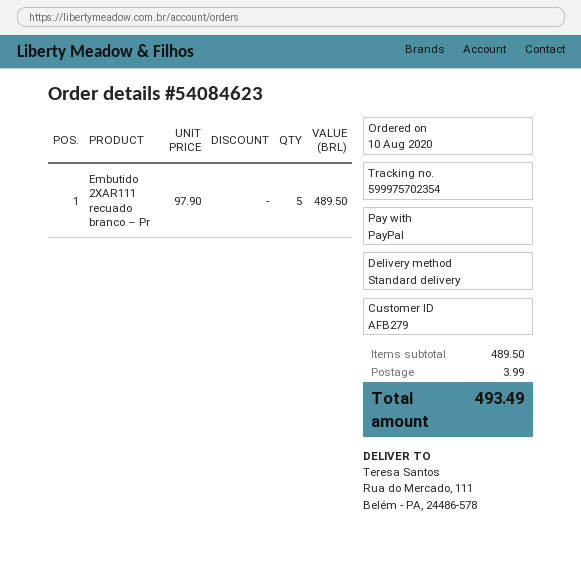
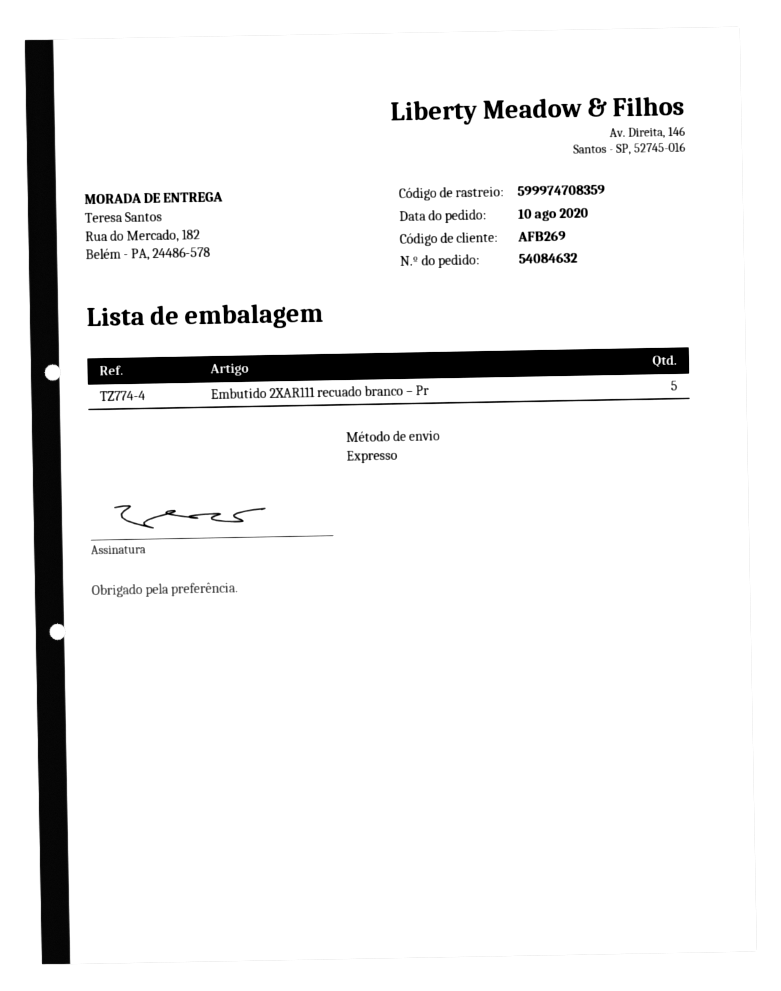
order number: 54084623 -> 54084632
customer number: AFB279 -> AFB269
shipping method: standard -> express
tracking number: 599975702354 -> 599974708359
ship to: Rua do Mercado, 111, Belém - PA, 24486-578 -> Rua do Mercado, 182, Belém - PA, 24486-578

